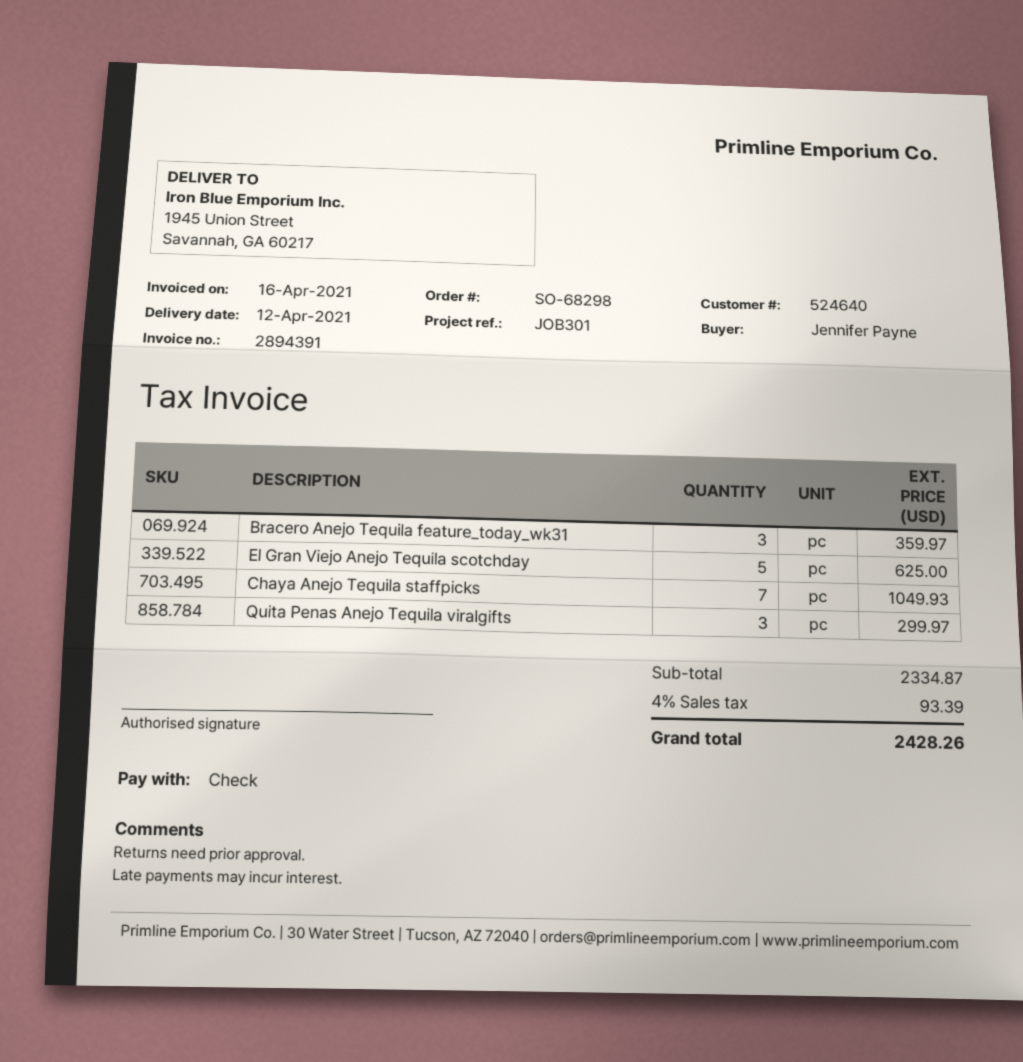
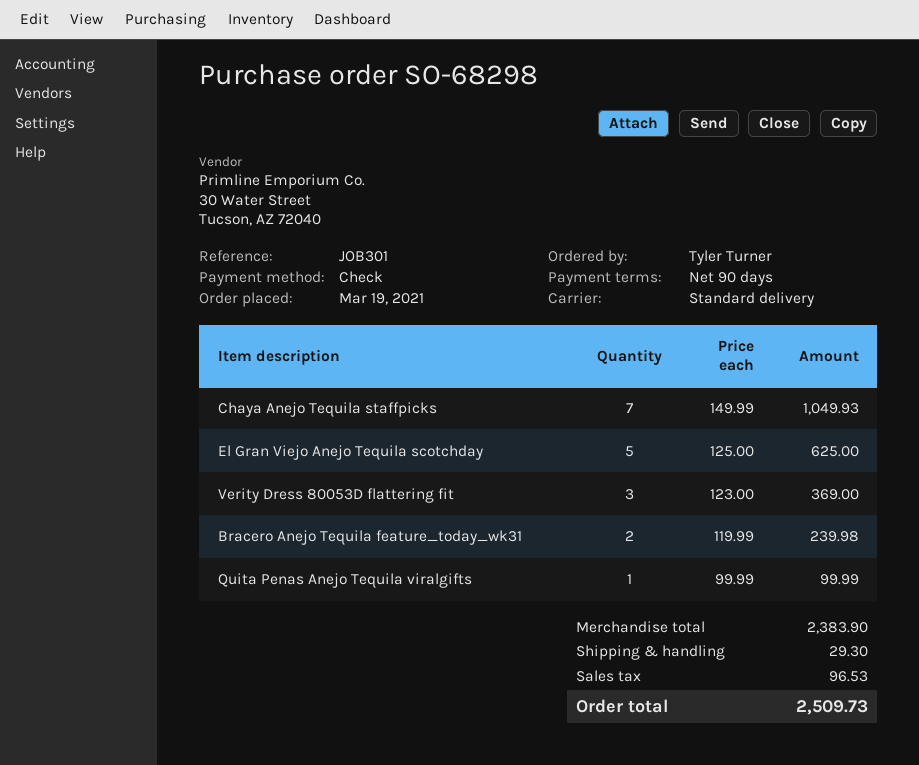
ordered by: Jennifer Payne -> Tyler Turner
Bracero Anejo Tequila feature_today_wk31: 3 for 359.97 -> 2 for 239.98
Quita Penas Anejo Tequila viralgifts: 3 for 299.97 -> 1 for 99.99
Verity Dress 80053D flattering fit: none -> 3 for 369.00
subtotal: 2334.87 -> 2383.90
shipping: none -> 29.30
tax: 93.39 -> 96.53
total: 2428.26 -> 2509.73

